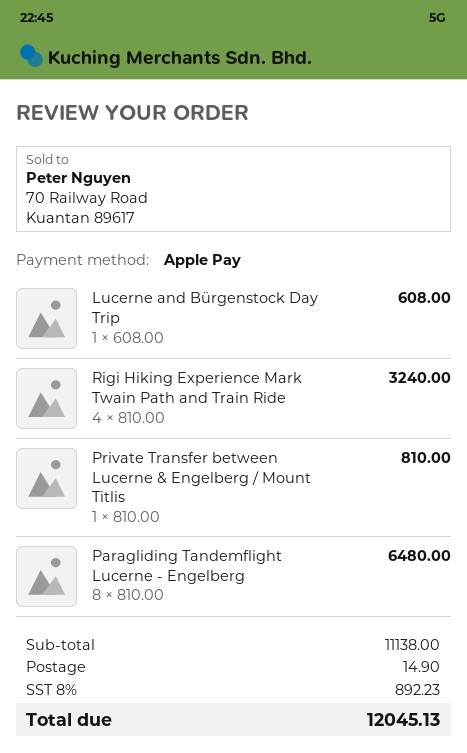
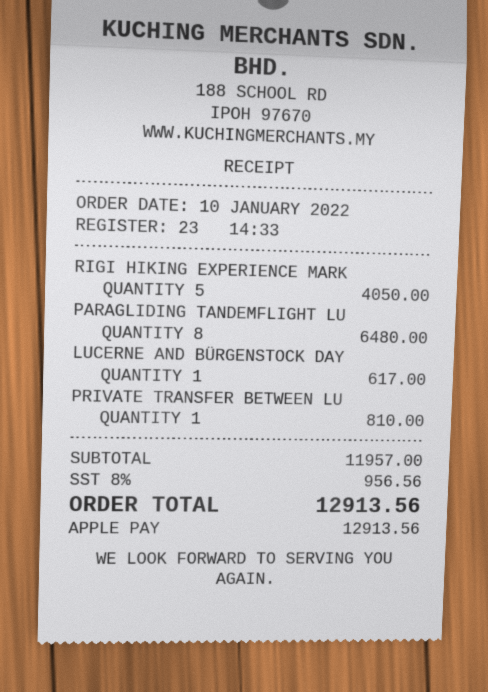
Lucerne and Bürgenstock Day Trip: 1 for 608.00 -> 1 for 617.00
Rigi Hiking Experience Mark Twain Path and Train Ride: 4 for 3240.00 -> 5 for 4050.00
subtotal: 11138.00 -> 11957.00
shipping: 14.90 -> none
tax: 8% = 892.23 -> 8% = 956.56
total: 12045.13 -> 12913.56

